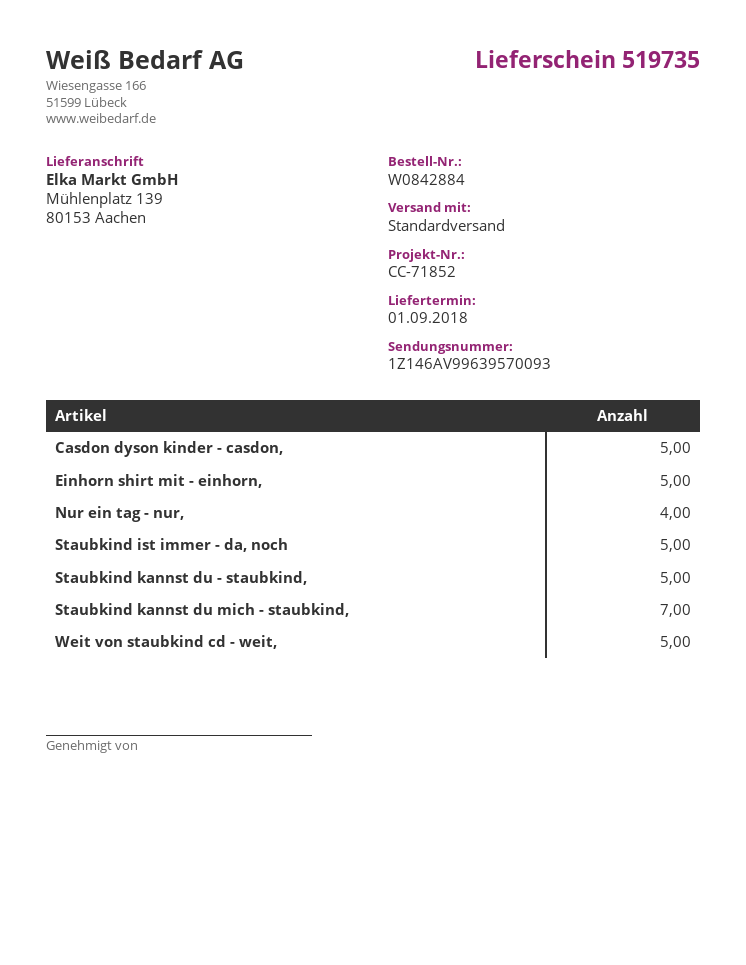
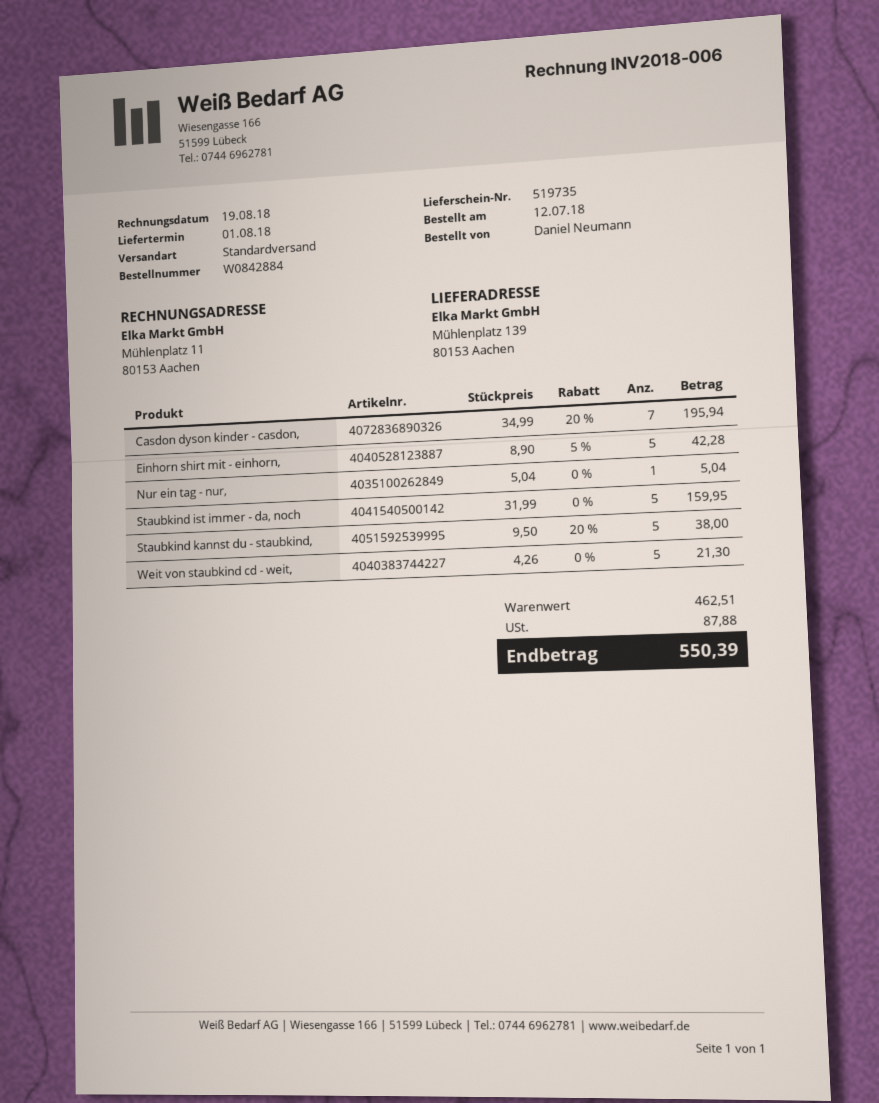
delivery date: 2018-09-01 -> 2018-08-01
Casdon dyson kinder - casdon,: 5 -> 7
Nur ein tag - nur,: 4 -> 1
Staubkind kannst du mich - staubkind,: 7 -> none

